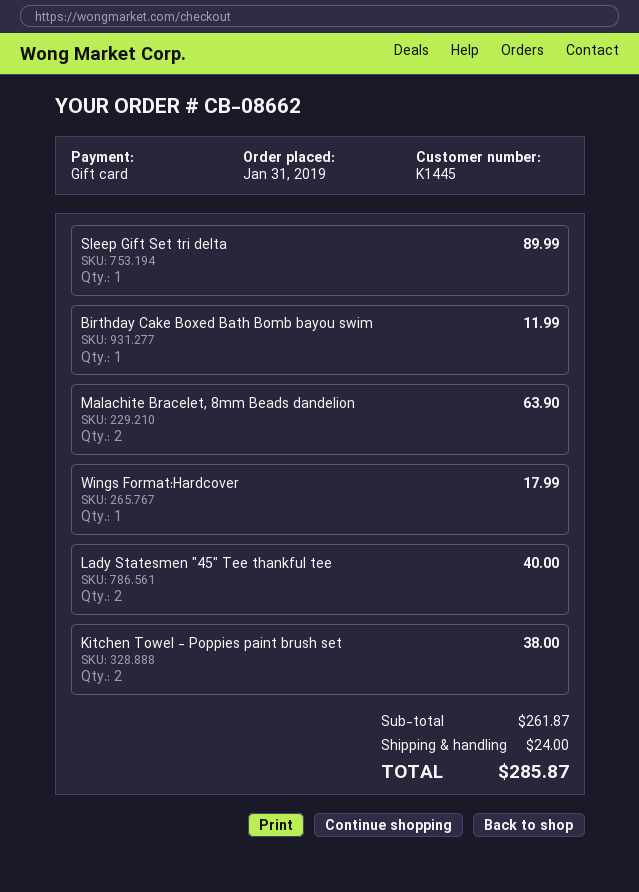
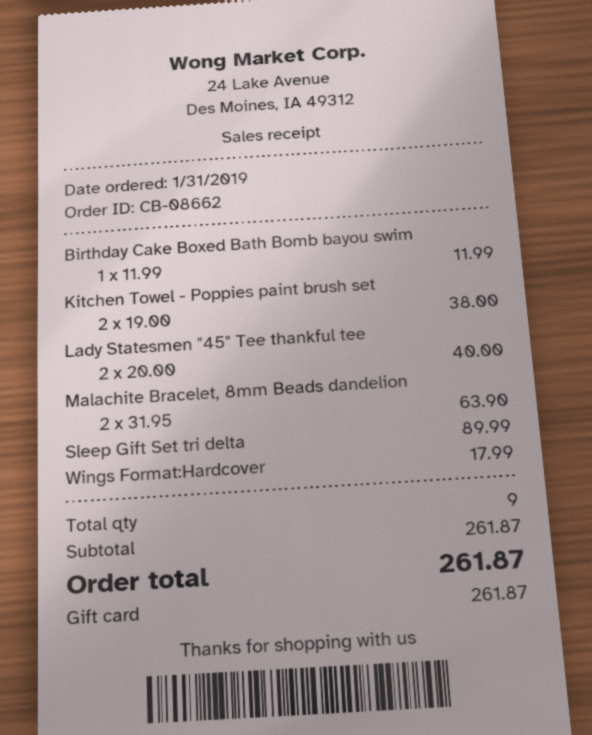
shipping: 24.00 -> none
total: 285.87 -> 261.87

